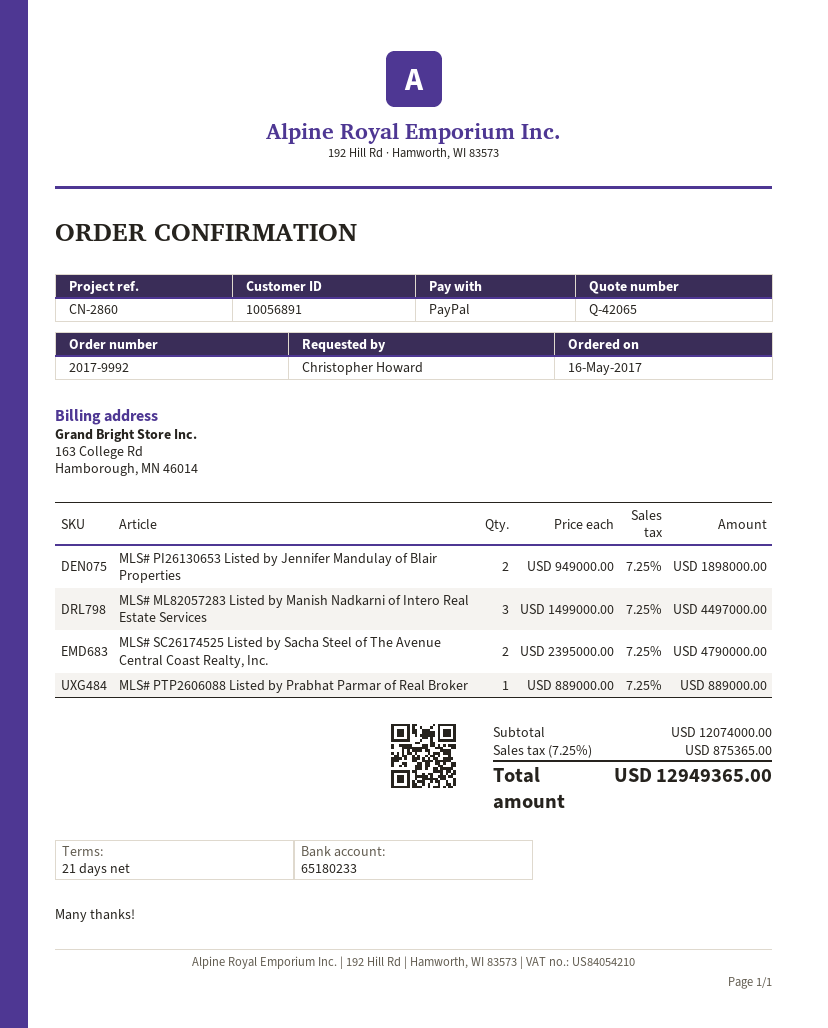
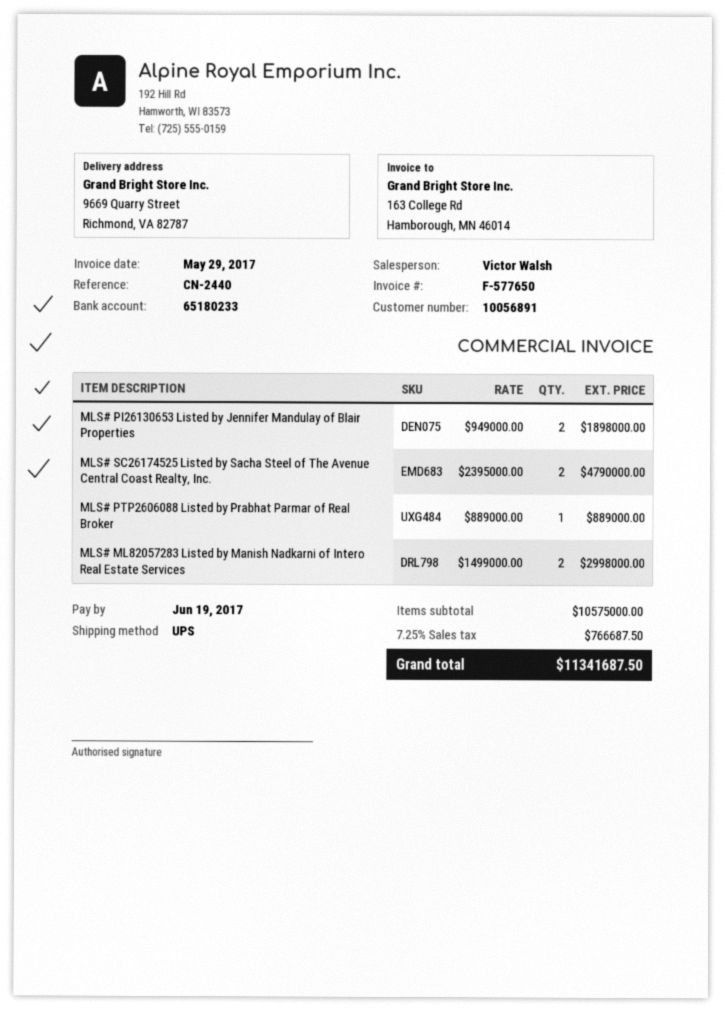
reference: CN-2860 -> CN-2440
MLS# ML82057283 Listed by Manish Nadkarni of Intero Real Estate Services: 3 x 1499000.00 = 4497000.00 -> 2 x 1499000.00 = 2998000.00
subtotal: 12074000.00 -> 10575000.00
tax: 7.25% = 875365.00 -> 7.25% = 766687.50
total: 12949365.00 -> 11341687.50

